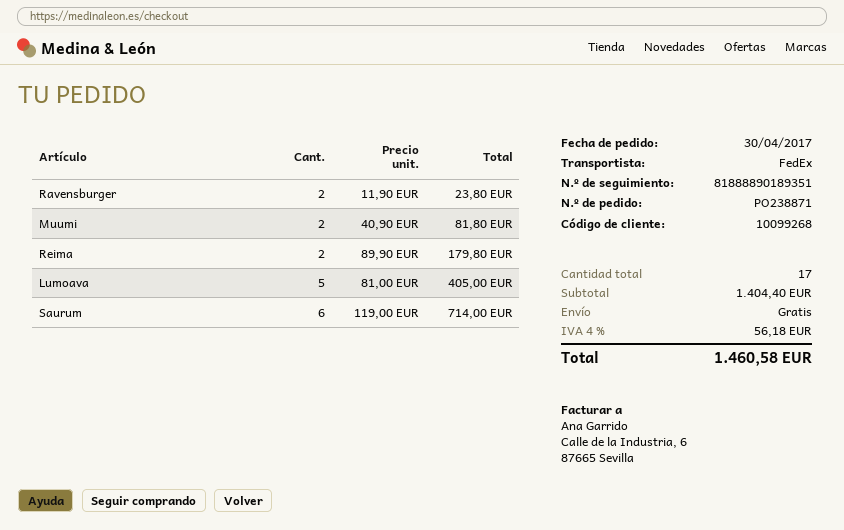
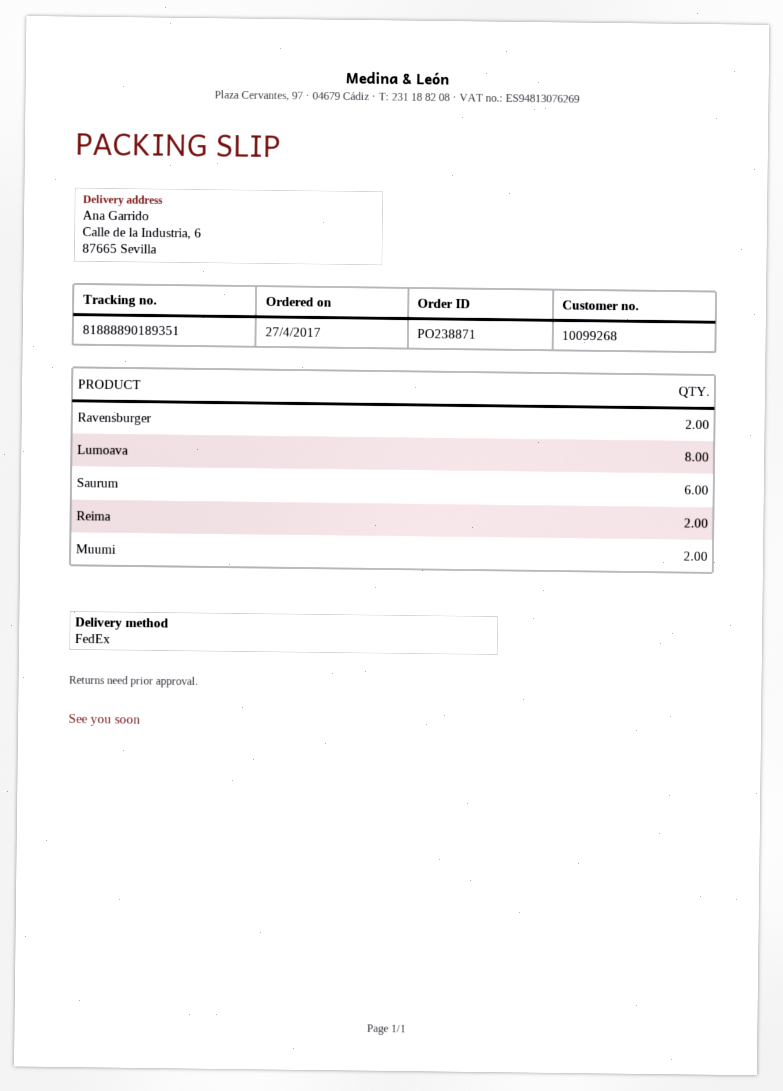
order date: 2017-04-30 -> 2017-04-27
Lumoava: 5 -> 8

